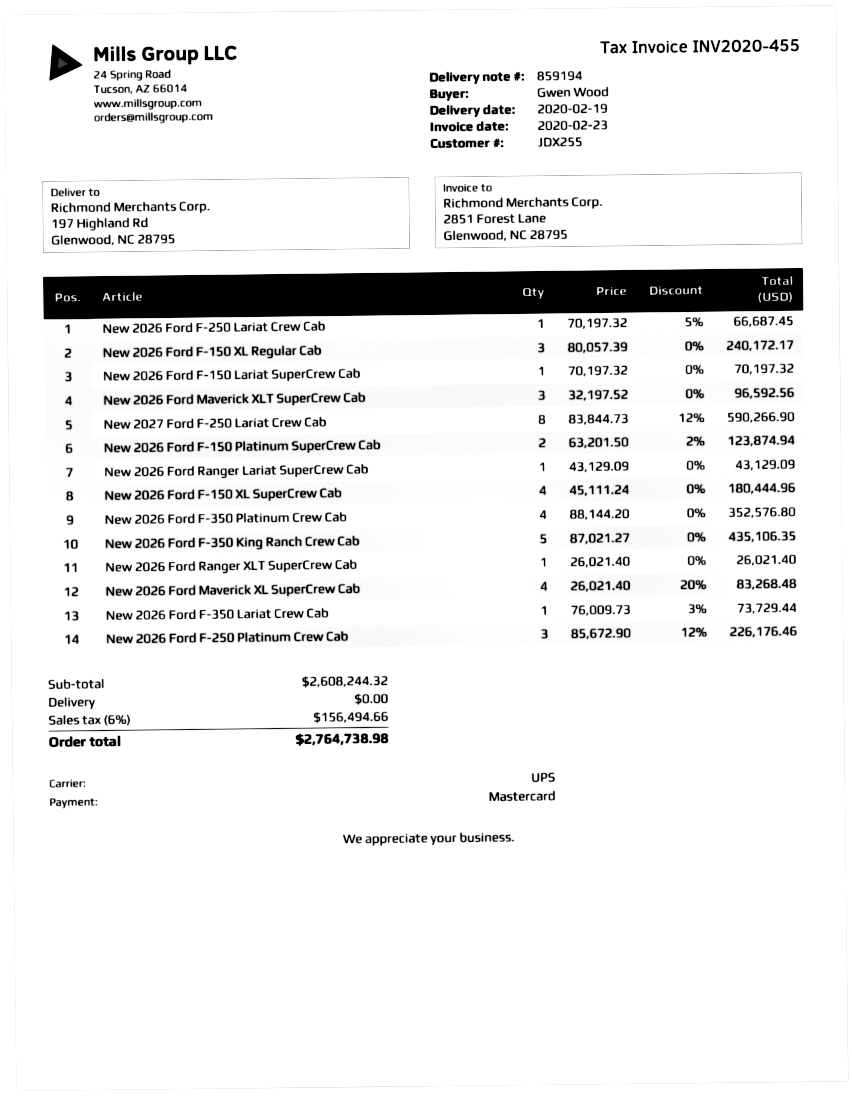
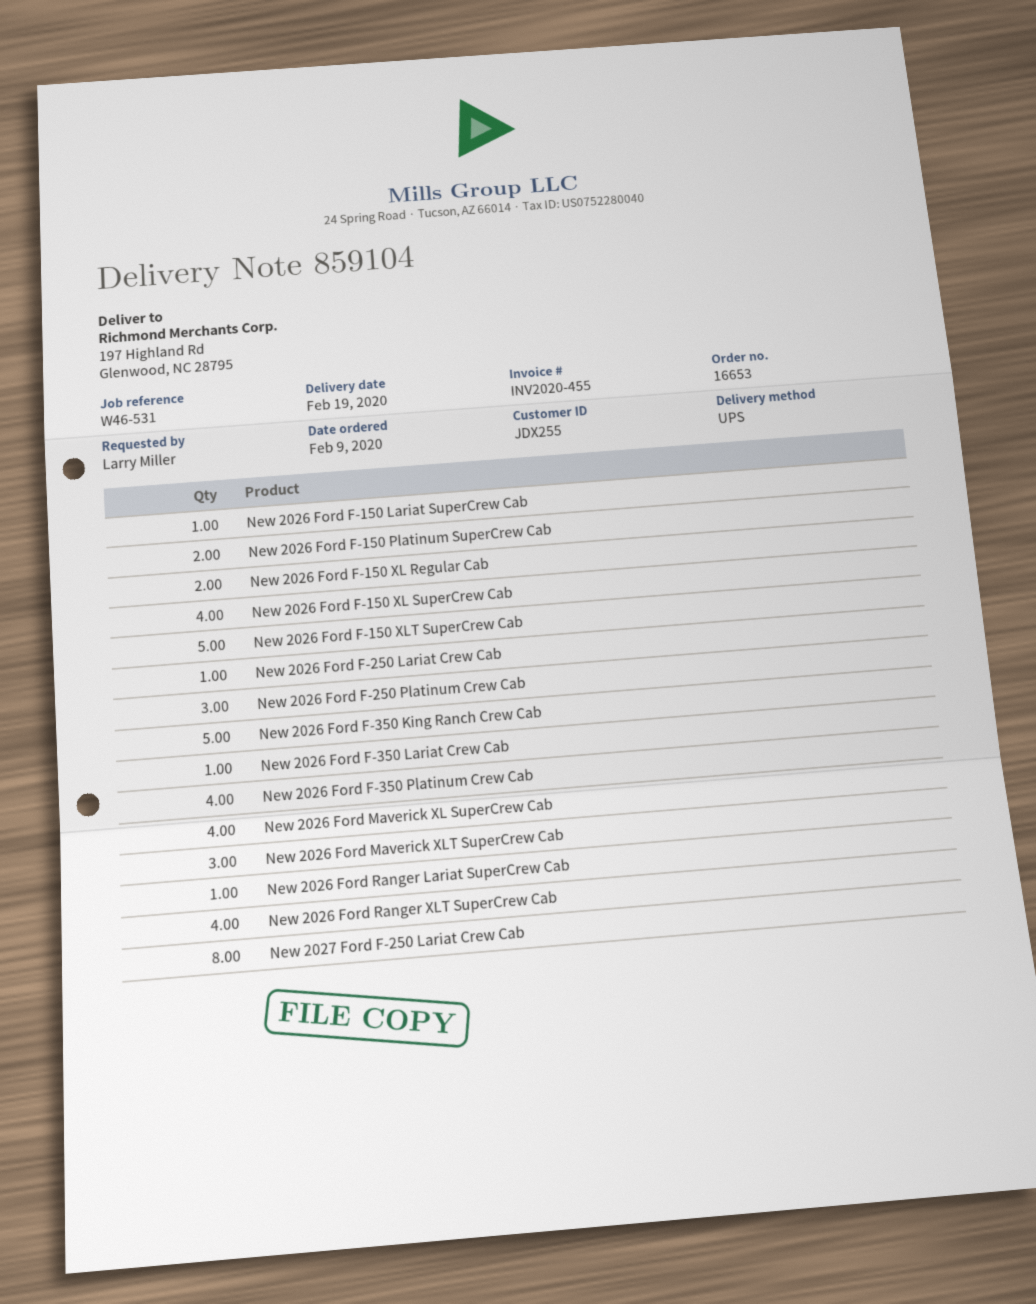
delivery note number: 859194 -> 859104
ordered by: Gwen Wood -> Larry Miller
New 2026 Ford F-150 XL Regular Cab: 3 -> 2
New 2026 Ford Ranger XLT SuperCrew Cab: 1 -> 4
New 2026 Ford F-150 XLT SuperCrew Cab: none -> 5

